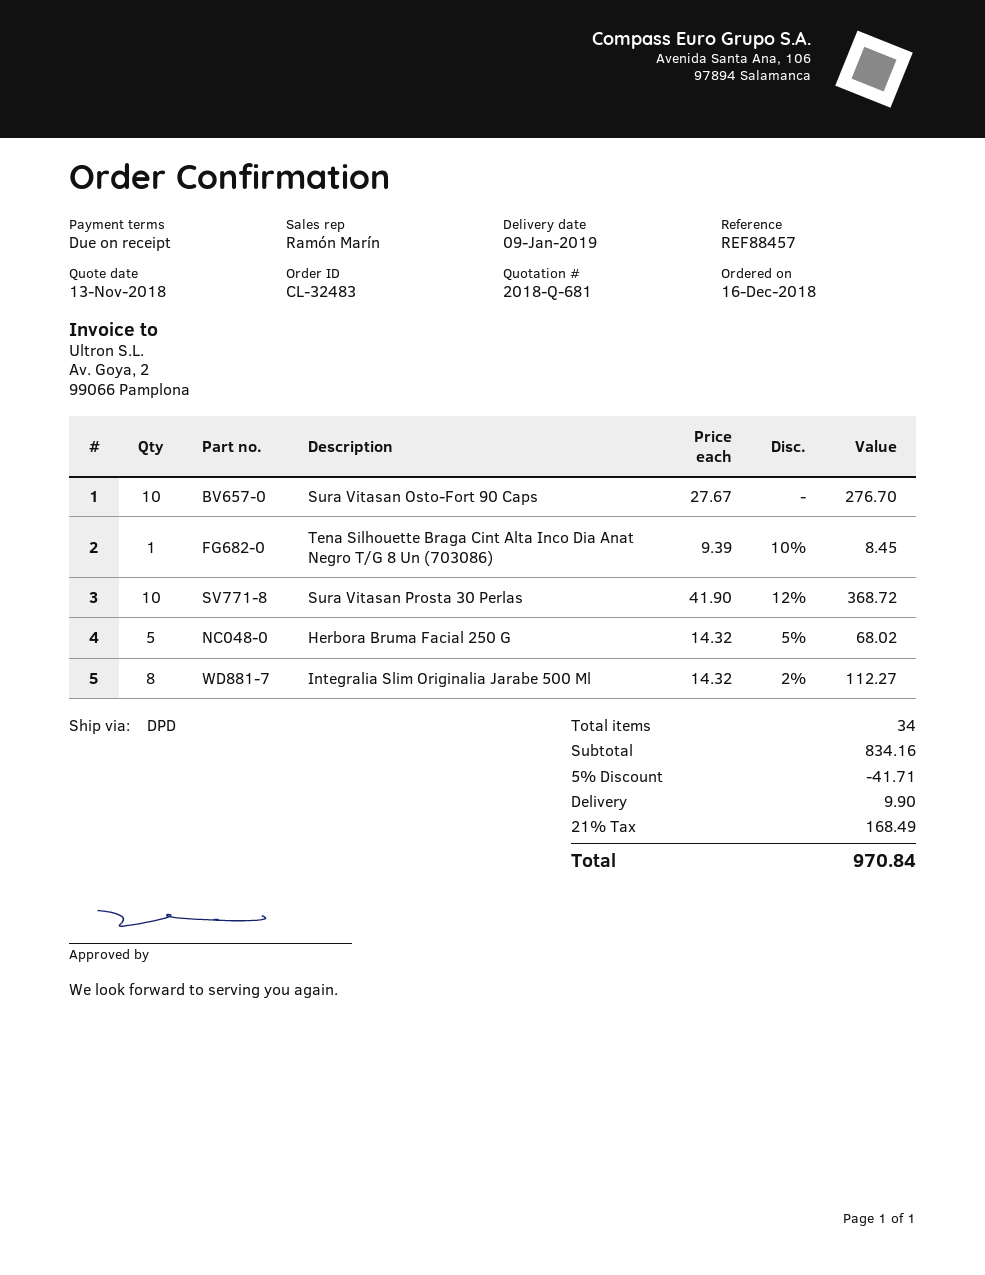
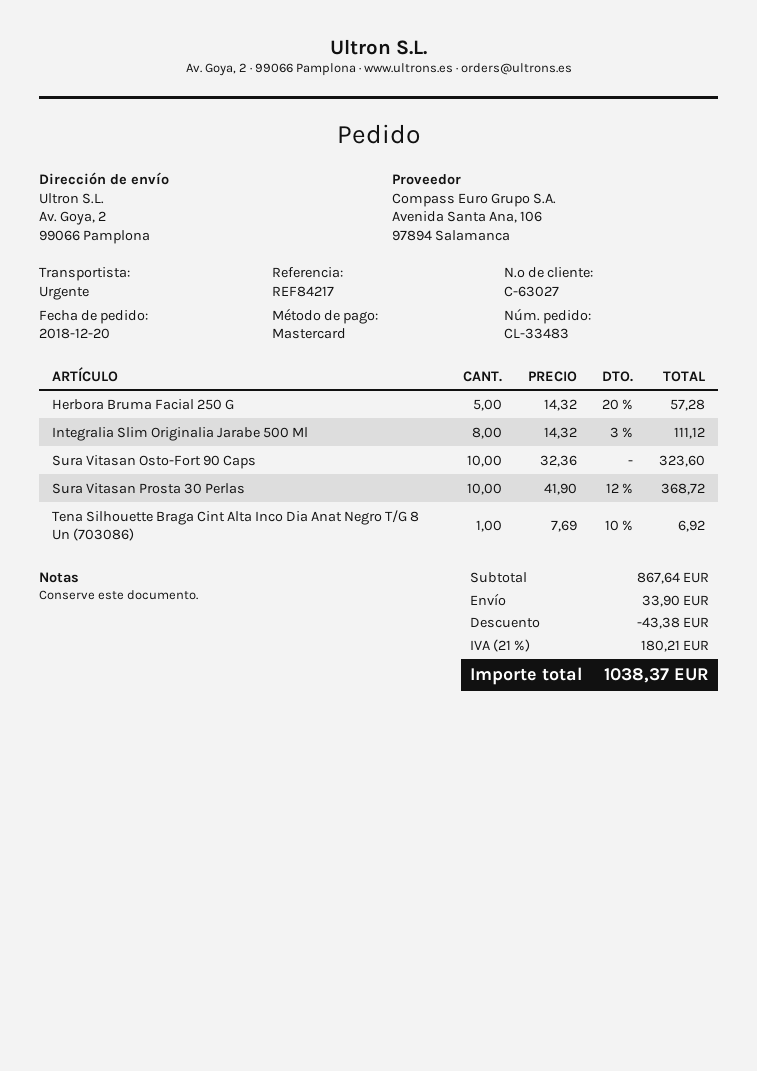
order number: CL-32483 -> CL-33483
order date: 2018-12-16 -> 2018-12-20
reference: REF88457 -> REF84217
shipping method: DPD -> express
Sura Vitasan Osto-Fort 90 Caps: 10 x 27.67 = 276.70 -> 10 x 32.36 = 323.60
Tena Silhouette Braga Cint Alta Inco Dia Anat Negro T/G 8 Un (703086): 1 x 9.39 - 10% = 8.45 -> 1 x 7.69 - 10% = 6.92
Herbora Bruma Facial 250 G: 5 x 14.32 - 5% = 68.02 -> 5 x 14.32 - 20% = 57.28
Integralia Slim Originalia Jarabe 500 Ml: 8 x 14.32 - 2% = 112.27 -> 8 x 14.32 - 3% = 111.12
subtotal: 834.16 -> 867.64
discount: 41.71 -> 43.38
shipping: 9.90 -> 33.90
tax: 21% = 168.49 -> 21% = 180.21
total: 970.84 -> 1038.37

